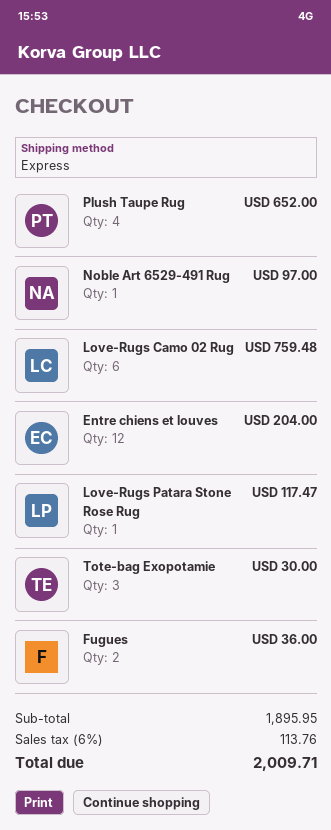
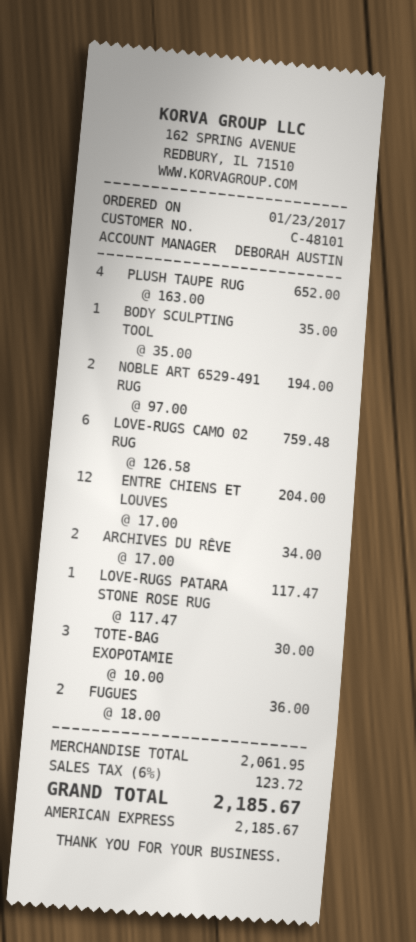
Noble Art 6529-491 Rug: 1 for 97.00 -> 2 for 194.00
BODY SCULPTING TOOL: none -> 1 for 35.00
ARCHIVES DU RÊVE: none -> 2 for 34.00
subtotal: 1895.95 -> 2061.95
tax: 6% = 113.76 -> 6% = 123.72
total: 2009.71 -> 2185.67

